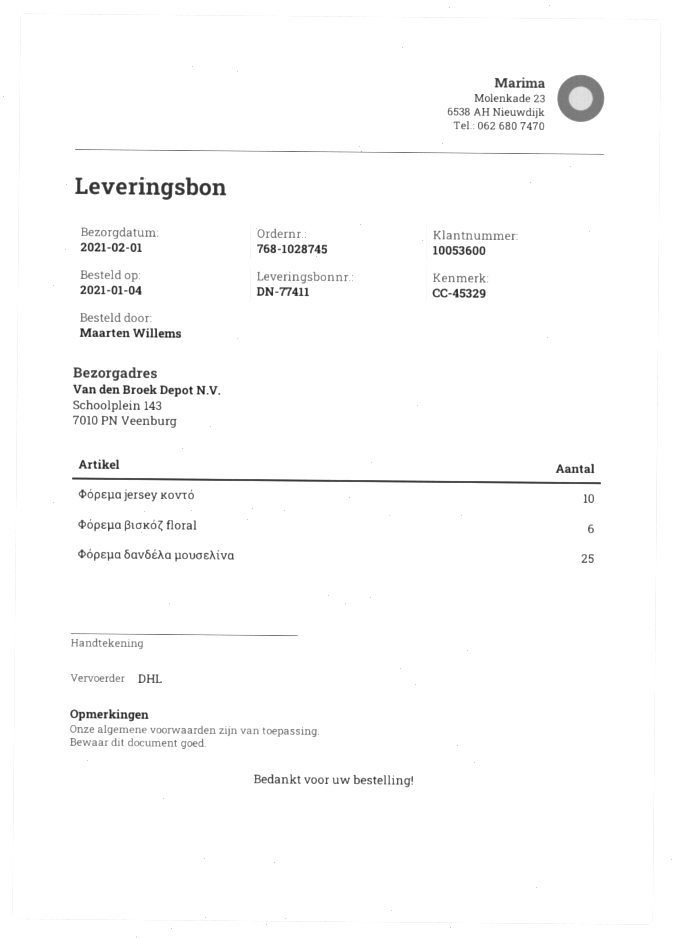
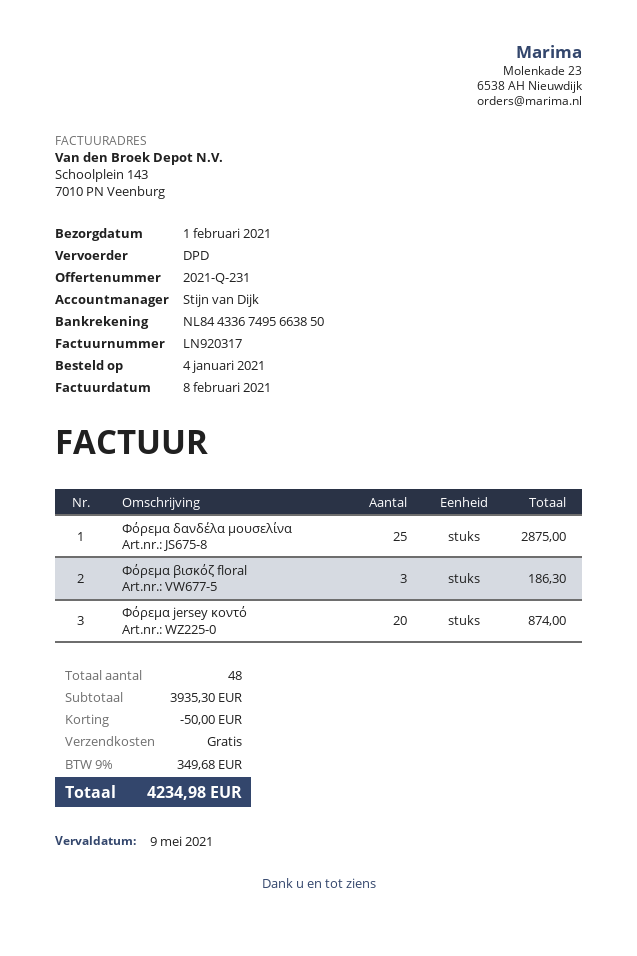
shipping method: DHL -> DPD
Φόρεμα jersey κοντό: 10 -> 20
Φόρεμα βισκόζ floral: 6 -> 3

